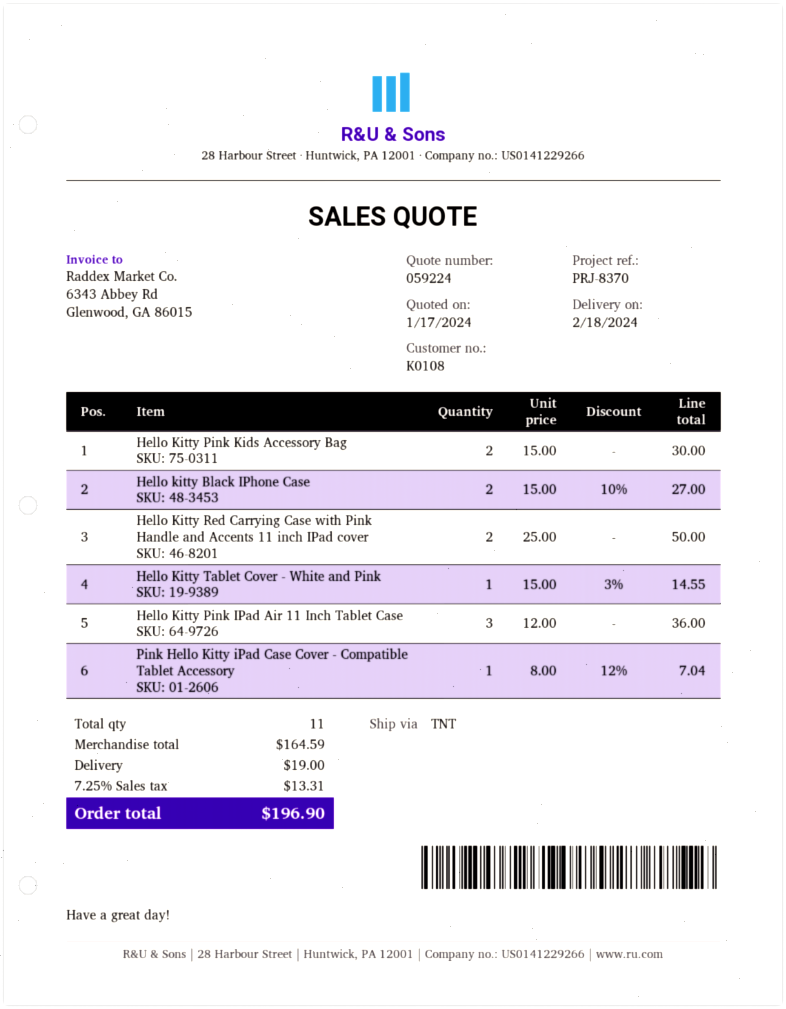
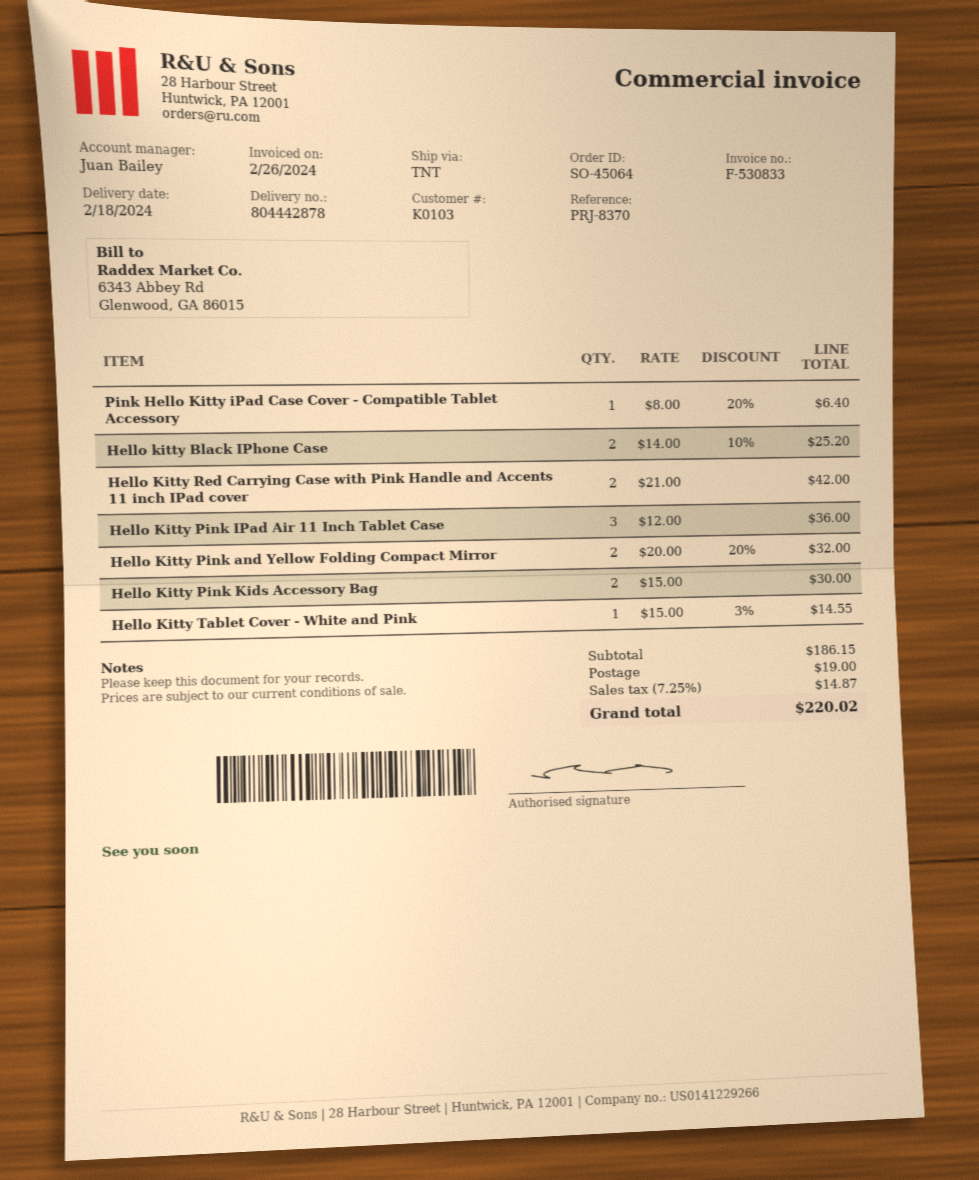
customer number: K0108 -> K0103
Hello kitty Black IPhone Case: 2 x 15.00 - 10% = 27.00 -> 2 x 14.00 - 10% = 25.20
Hello Kitty Red Carrying Case with Pink Handle and Accents 11 inch IPad cover: 2 x 25.00 = 50.00 -> 2 x 21.00 = 42.00
Pink Hello Kitty iPad Case Cover - Compatible Tablet Accessory: 1 x 8.00 - 12% = 7.04 -> 1 x 8.00 - 20% = 6.40
Hello Kitty Pink and Yellow Folding Compact Mirror: none -> 2 x 20.00 - 20% = 32.00
subtotal: 164.59 -> 186.15
tax: 7.25% = 13.31 -> 7.25% = 14.87
total: 196.90 -> 220.02

